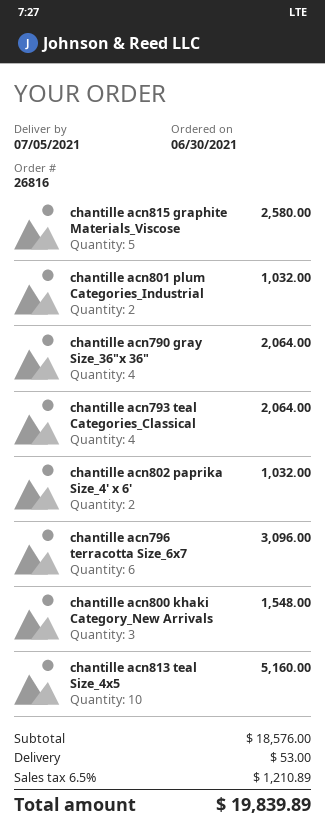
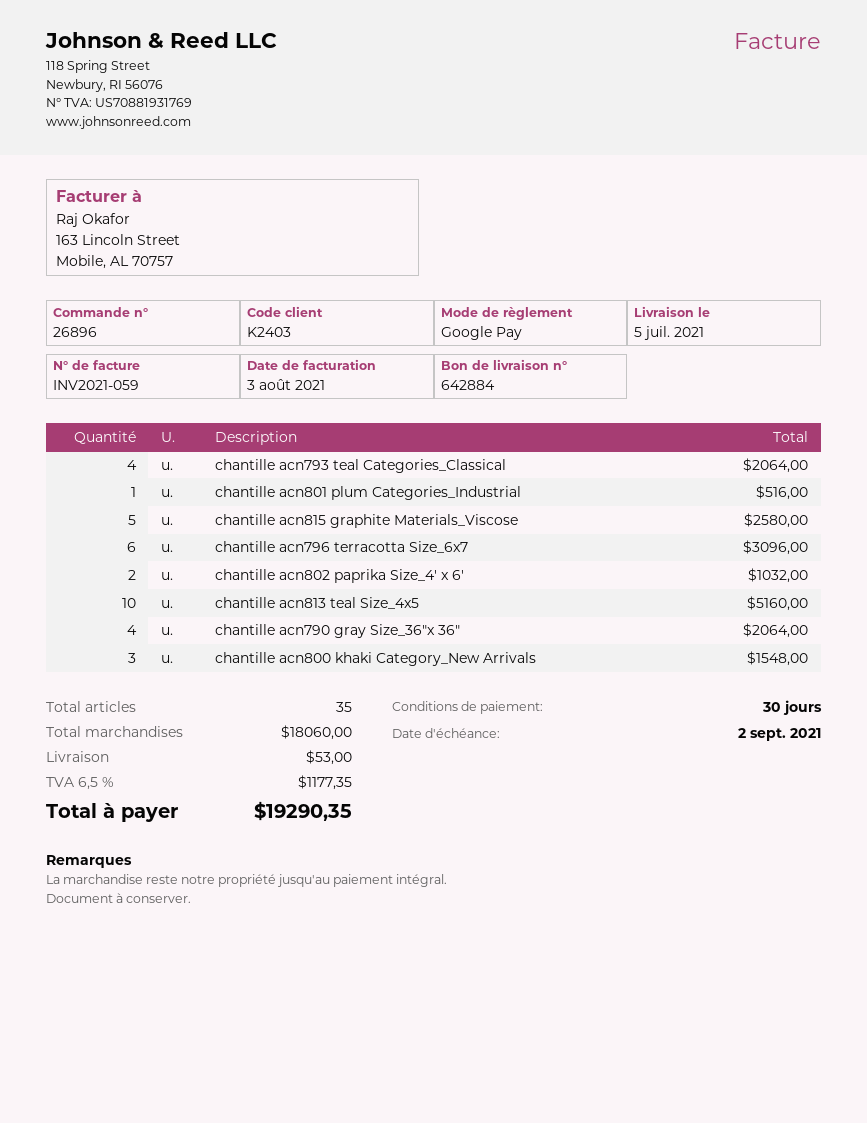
order number: 26816 -> 26896
chantille acn801 plum Categories_Industrial: 2 for 1032.00 -> 1 for 516.00
subtotal: 18576.00 -> 18060.00
tax: 6.5% = 1210.89 -> 6.5% = 1177.35
total: 19839.89 -> 19290.35

